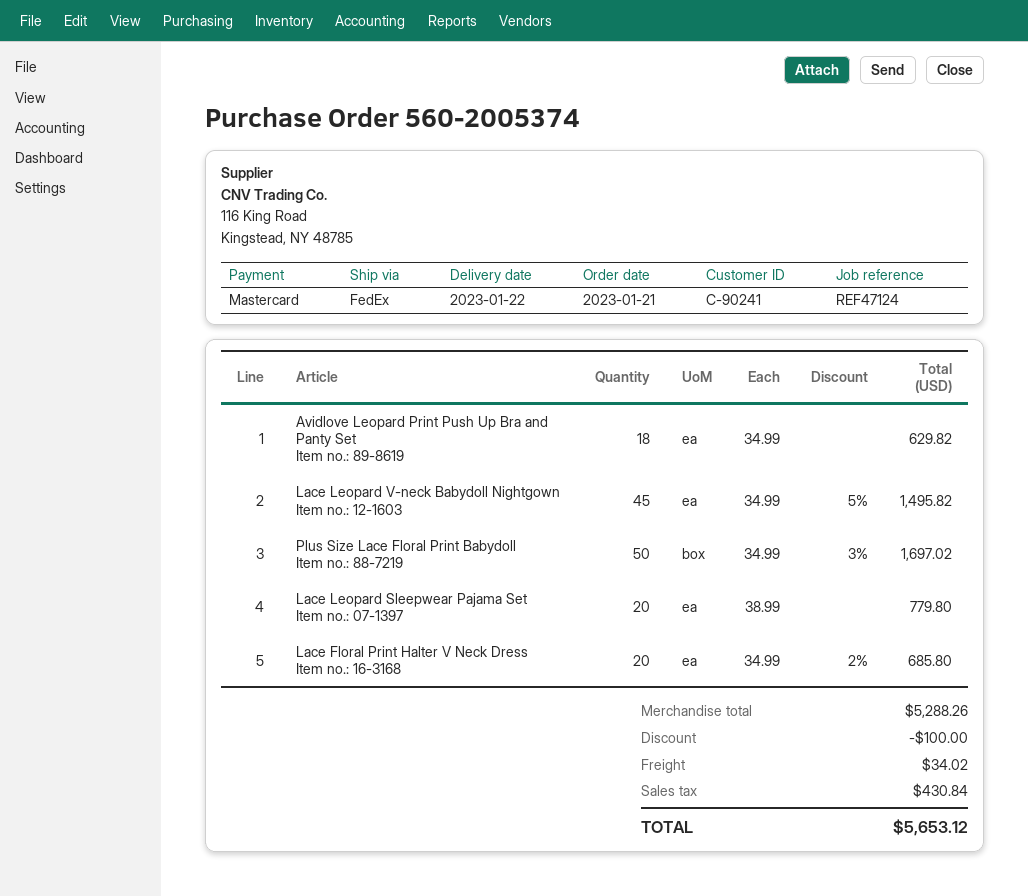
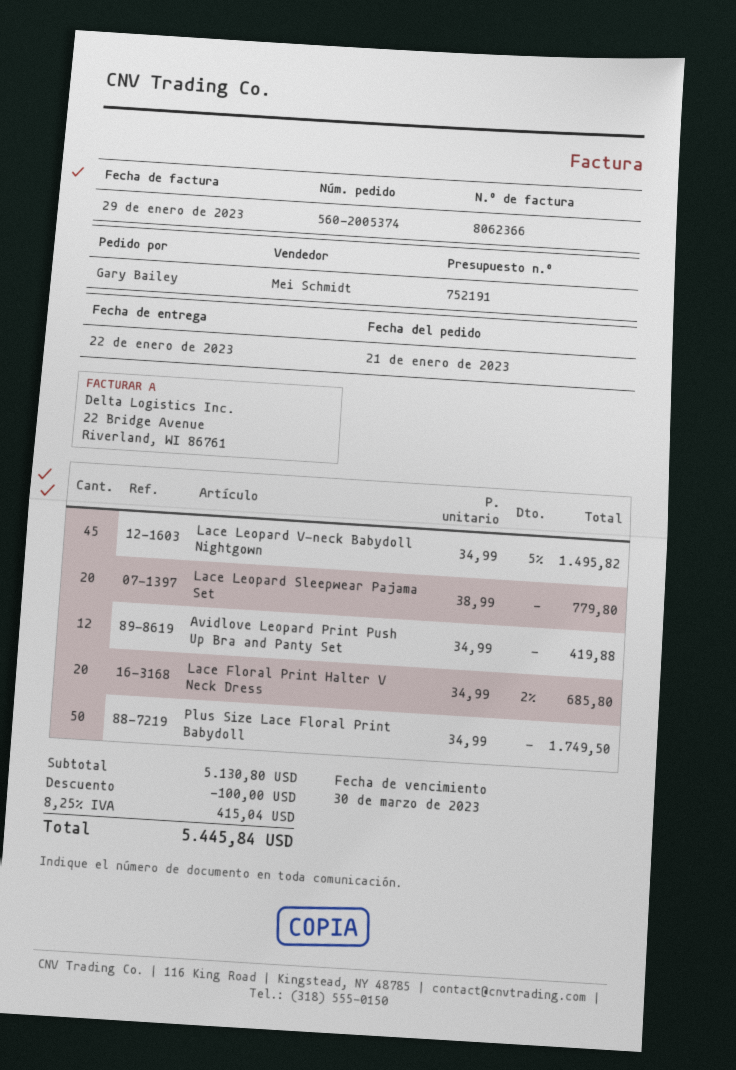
Avidlove Leopard Print Push Up Bra and Panty Set: 18 x 34.99 = 629.82 -> 12 x 34.99 = 419.88
Plus Size Lace Floral Print Babydoll: 50 x 34.99 - 3% = 1697.02 -> 50 x 34.99 = 1749.50
subtotal: 5288.26 -> 5130.80
shipping: 34.02 -> none
tax: 430.84 -> 415.04
total: 5653.12 -> 5445.84

